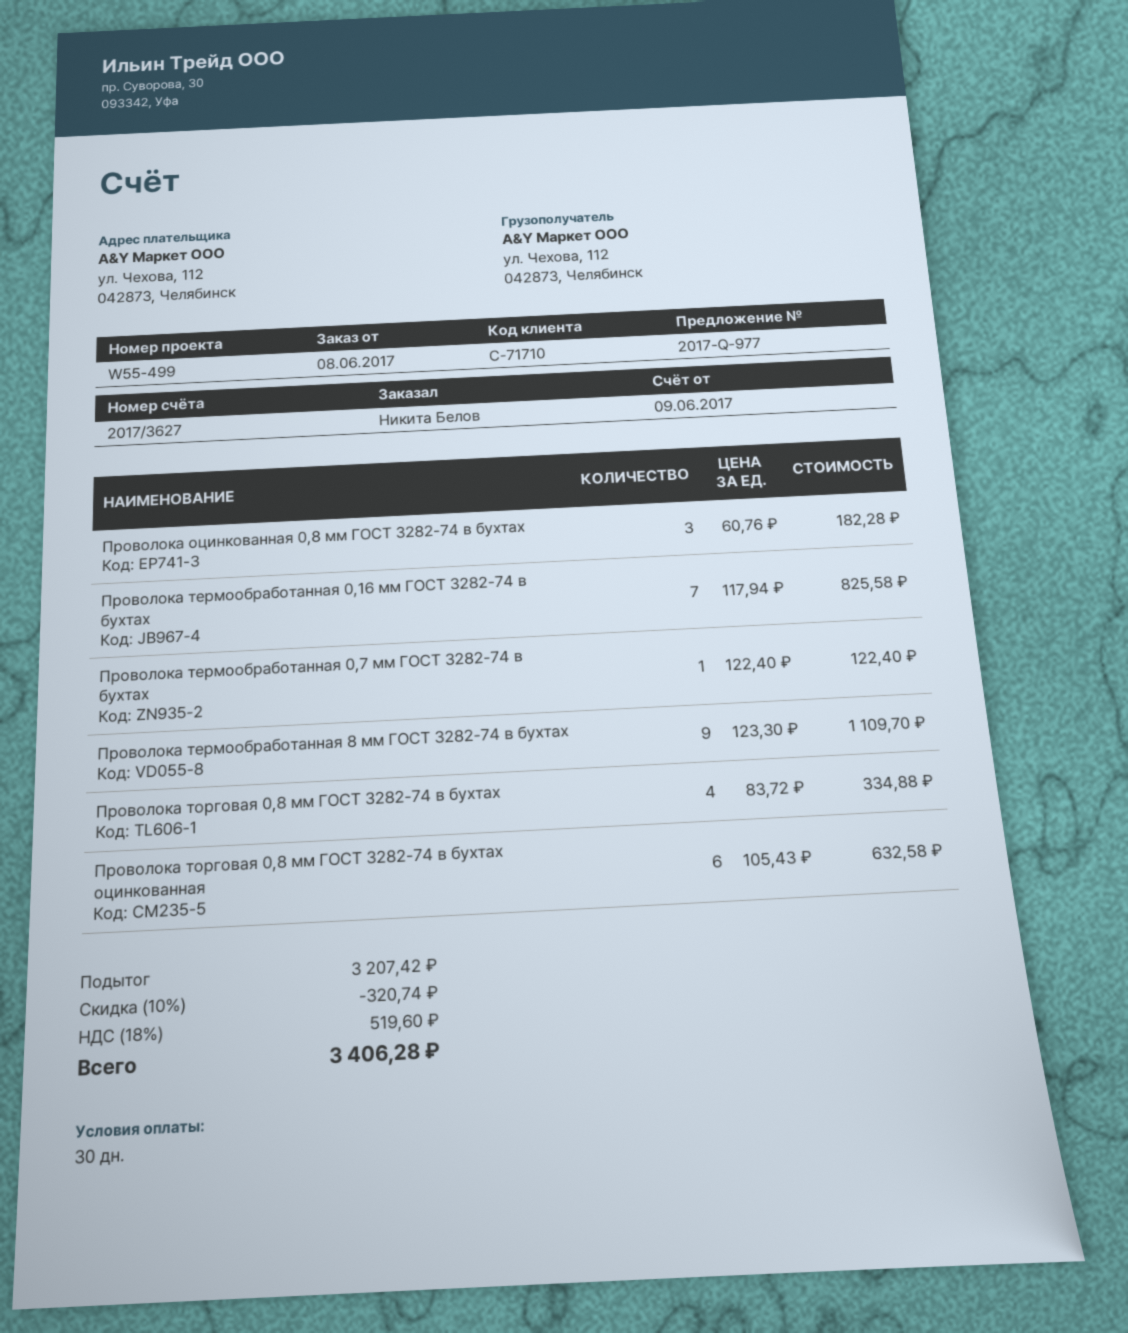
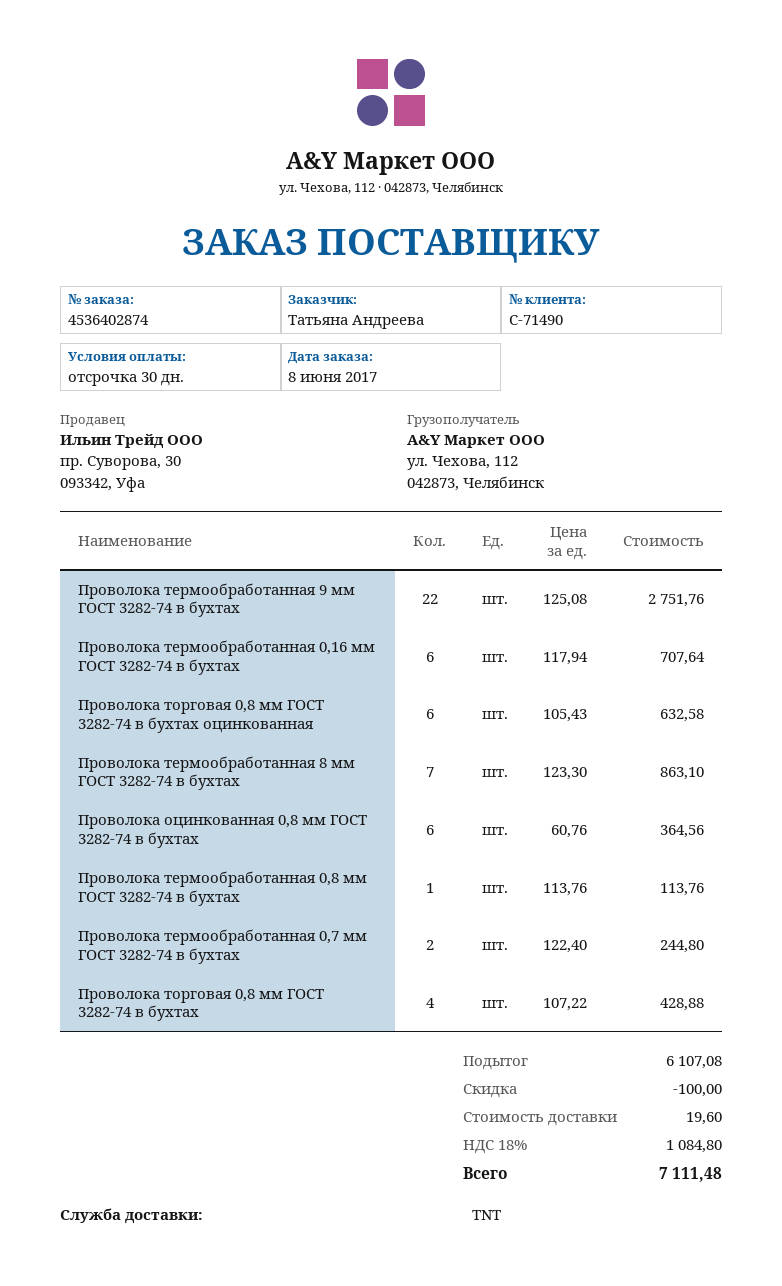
customer number: C-71710 -> C-71490
ordered by: Никита Белов -> Татьяна Андреева
Проволока оцинкованная 0,8 мм ГОСТ 3282-74 в бухтах: 3 x 60.76 = 182.28 -> 6 x 60.76 = 364.56
Проволока термообработанная 0,16 мм ГОСТ 3282-74 в бухтах: 7 x 117.94 = 825.58 -> 6 x 117.94 = 707.64
Проволока термообработанная 0,7 мм ГОСТ 3282-74 в бухтах: 1 x 122.40 = 122.40 -> 2 x 122.40 = 244.80
Проволока термообработанная 8 мм ГОСТ 3282-74 в бухтах: 9 x 123.30 = 1109.70 -> 7 x 123.30 = 863.10
Проволока торговая 0,8 мм ГОСТ 3282-74 в бухтах: 4 x 83.72 = 334.88 -> 4 x 107.22 = 428.88
Проволока термообработанная 9 мм ГОСТ 3282-74 в бухтах: none -> 22 x 125.08 = 2751.76
Проволока термообработанная 0,8 мм ГОСТ 3282-74 в бухтах: none -> 1 x 113.76 = 113.76
subtotal: 3207.42 -> 6107.08
discount: 320.74 -> 100.00
shipping: none -> 19.60
tax: 18% = 519.60 -> 18% = 1084.80
total: 3406.28 -> 7111.48

